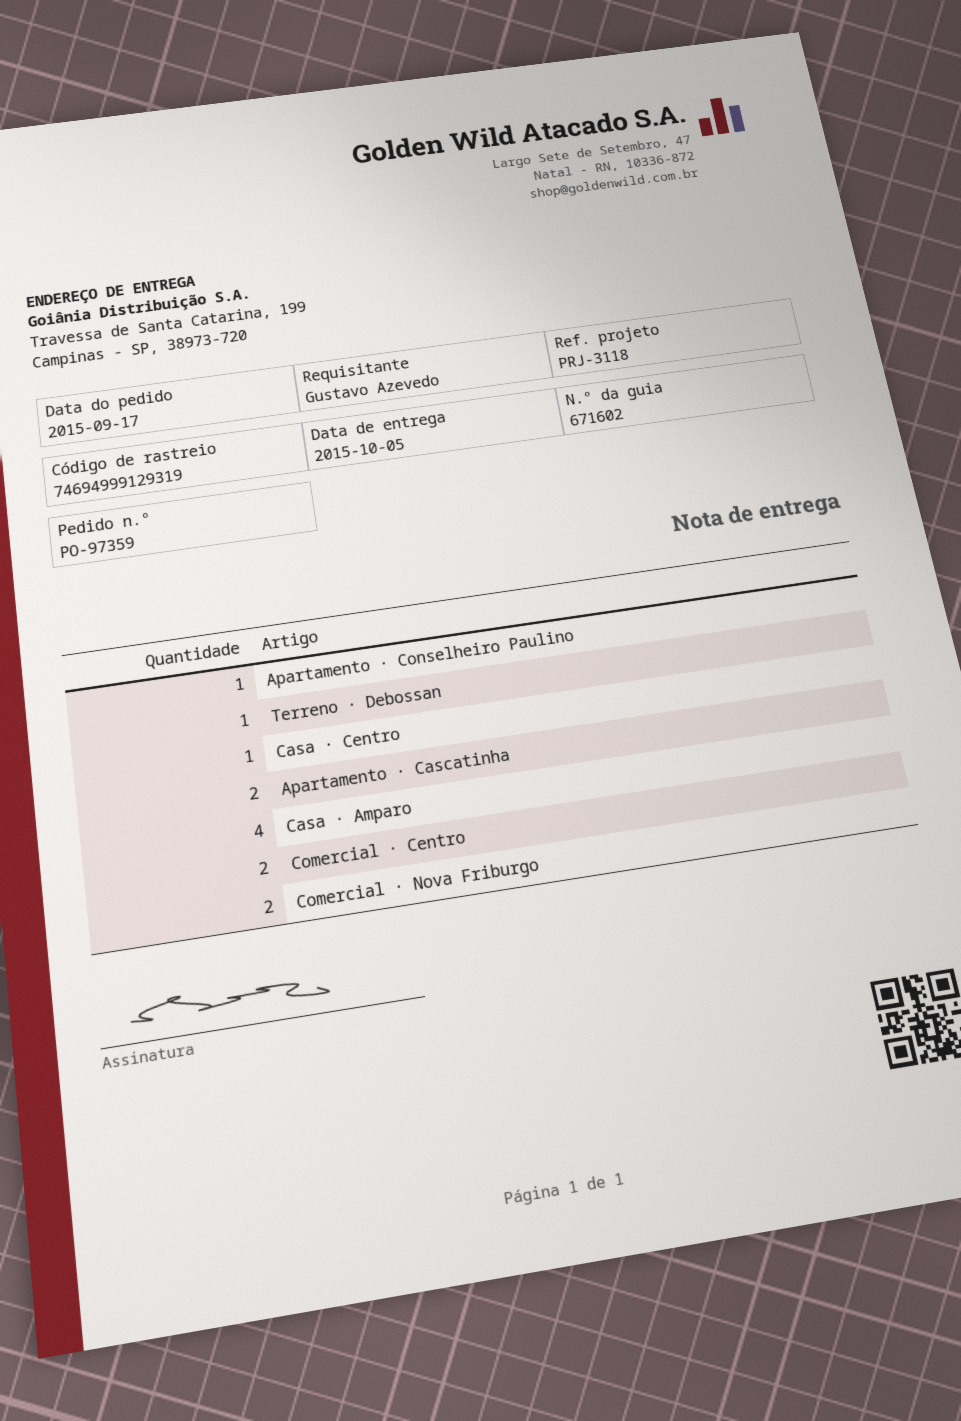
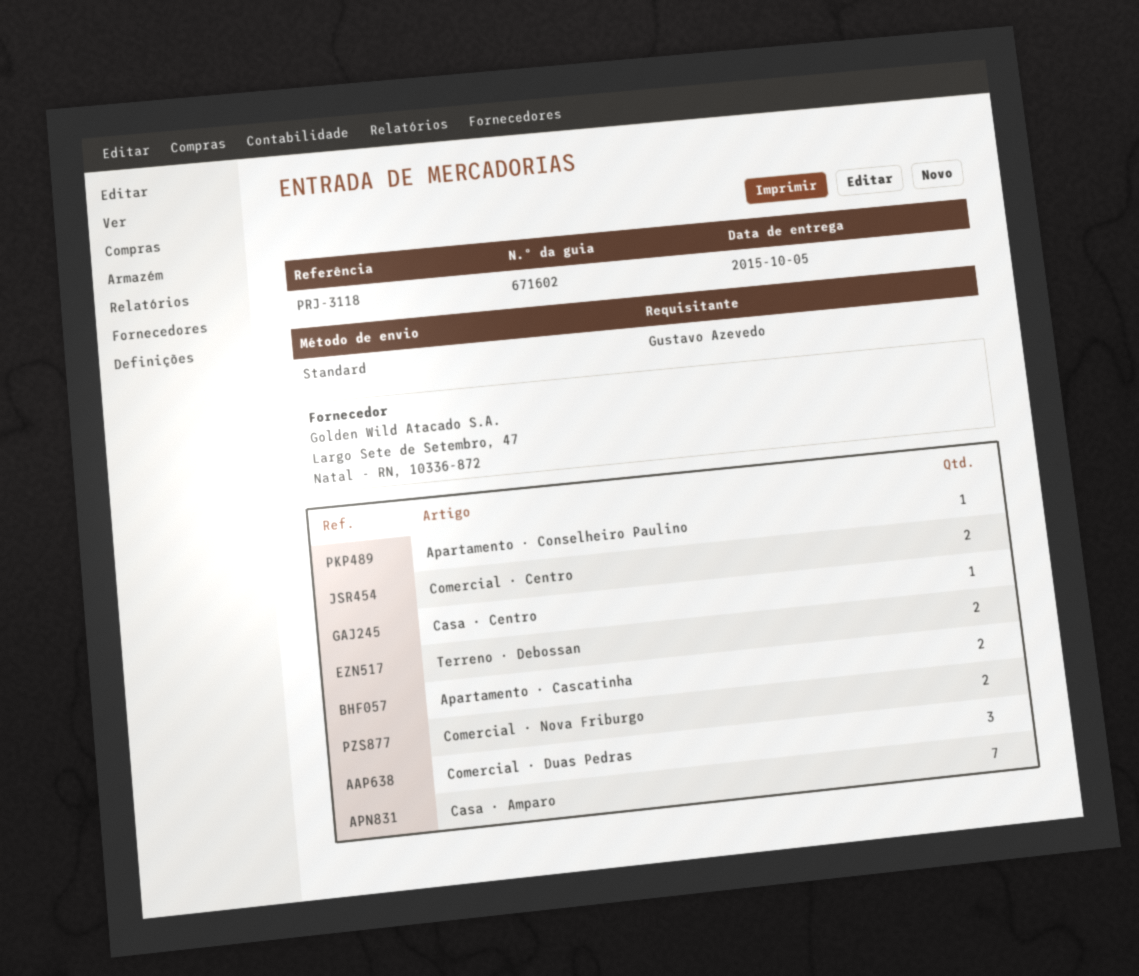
Terreno · Debossan: 1 -> 2
Casa · Amparo: 4 -> 7
Comercial · Duas Pedras: none -> 3

